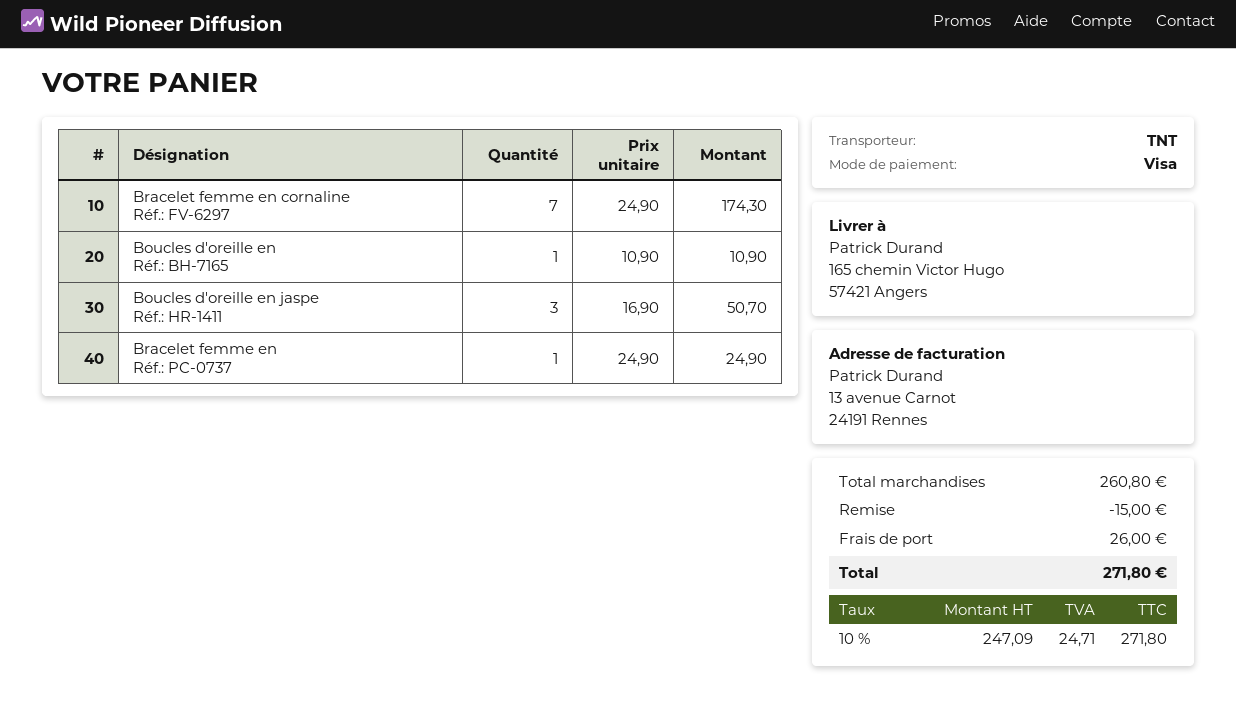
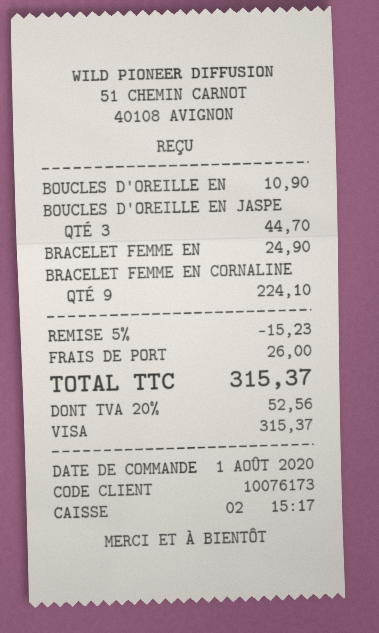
Bracelet femme en cornaline: 7 for 174.30 -> 9 for 224.10
Boucles d'oreille en jaspe: 3 for 50.70 -> 3 for 44.70
discount: 15.00 -> 15.23
tax: 10% = 24.71 -> 20% = 52.56
total: 271.80 -> 315.37

